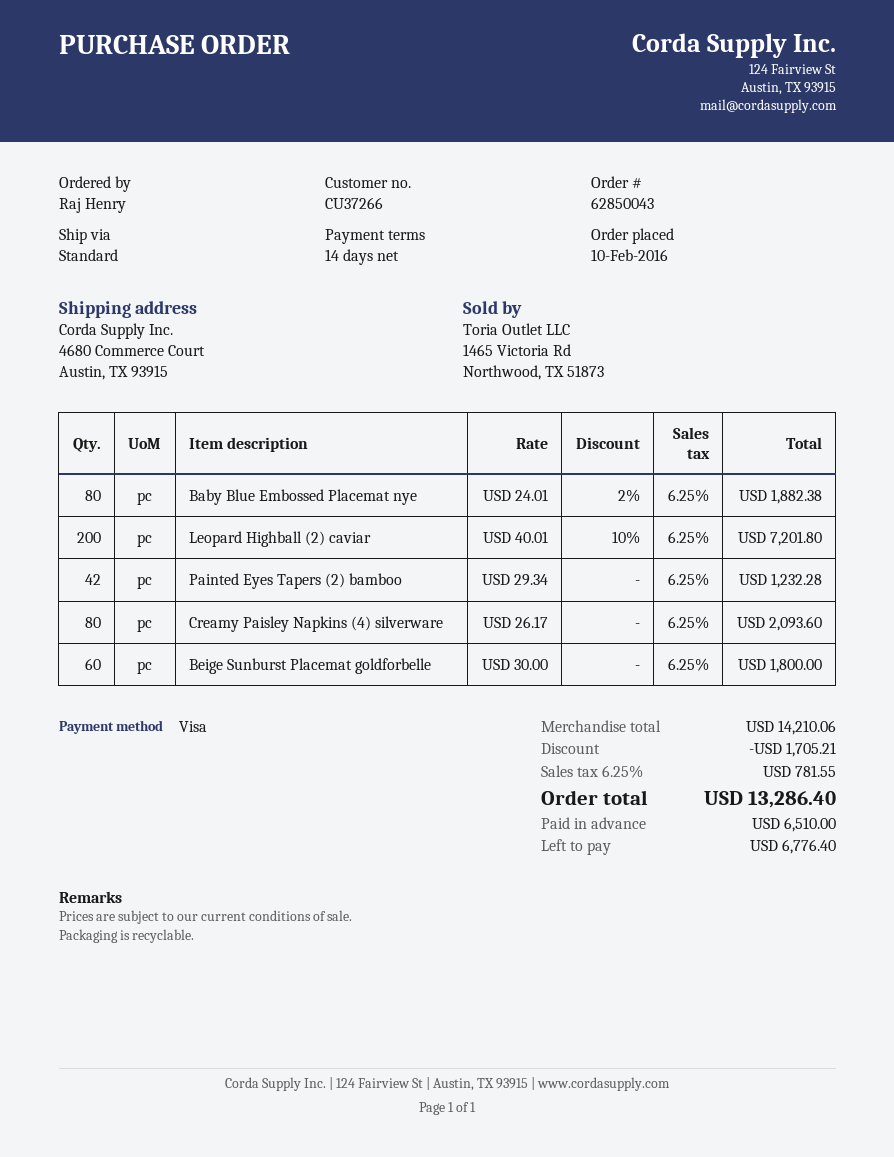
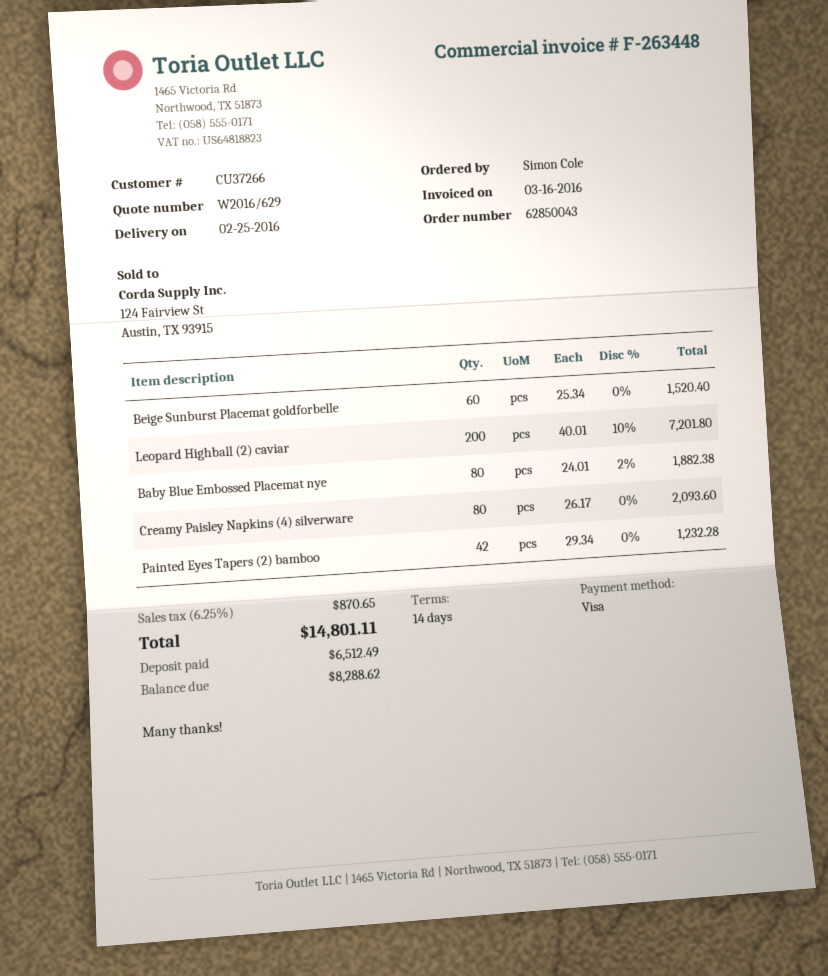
ordered by: Raj Henry -> Simon Cole
Beige Sunburst Placemat goldforbelle: 60 x 30.00 = 1800.00 -> 60 x 25.34 = 1520.40
discount: 1705.21 -> none
tax: 6.25% = 781.55 -> 6.25% = 870.65
total: 13286.40 -> 14801.11
deposit: 6510.00 -> 6512.49
balance: 6776.40 -> 8288.62

